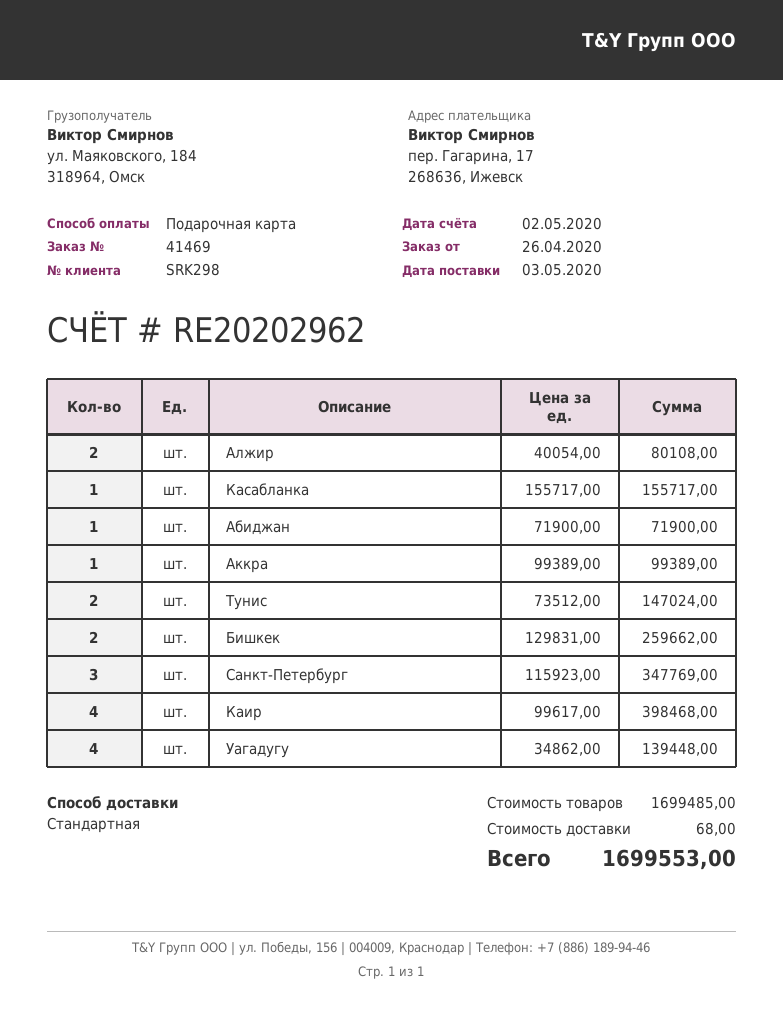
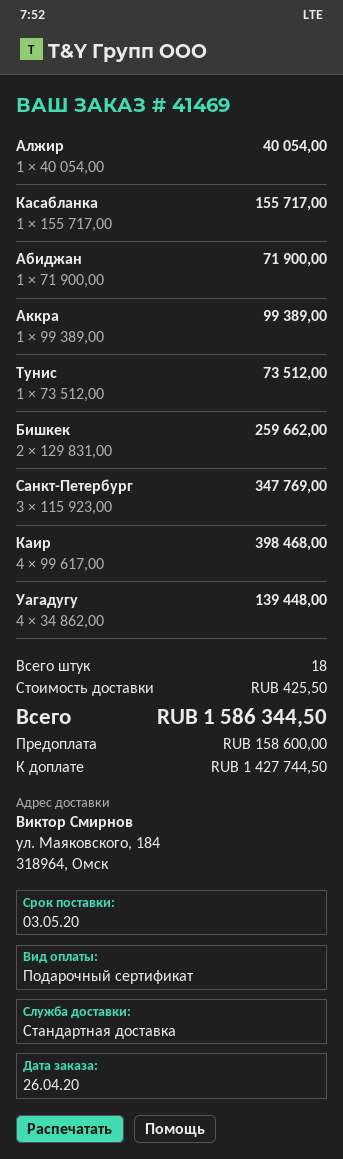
Алжир: 2 x 40054.00 = 80108.00 -> 1 x 40054.00 = 40054.00
Тунис: 2 x 73512.00 = 147024.00 -> 1 x 73512.00 = 73512.00
shipping: 68.00 -> 425.50
total: 1699553.00 -> 1586344.50

